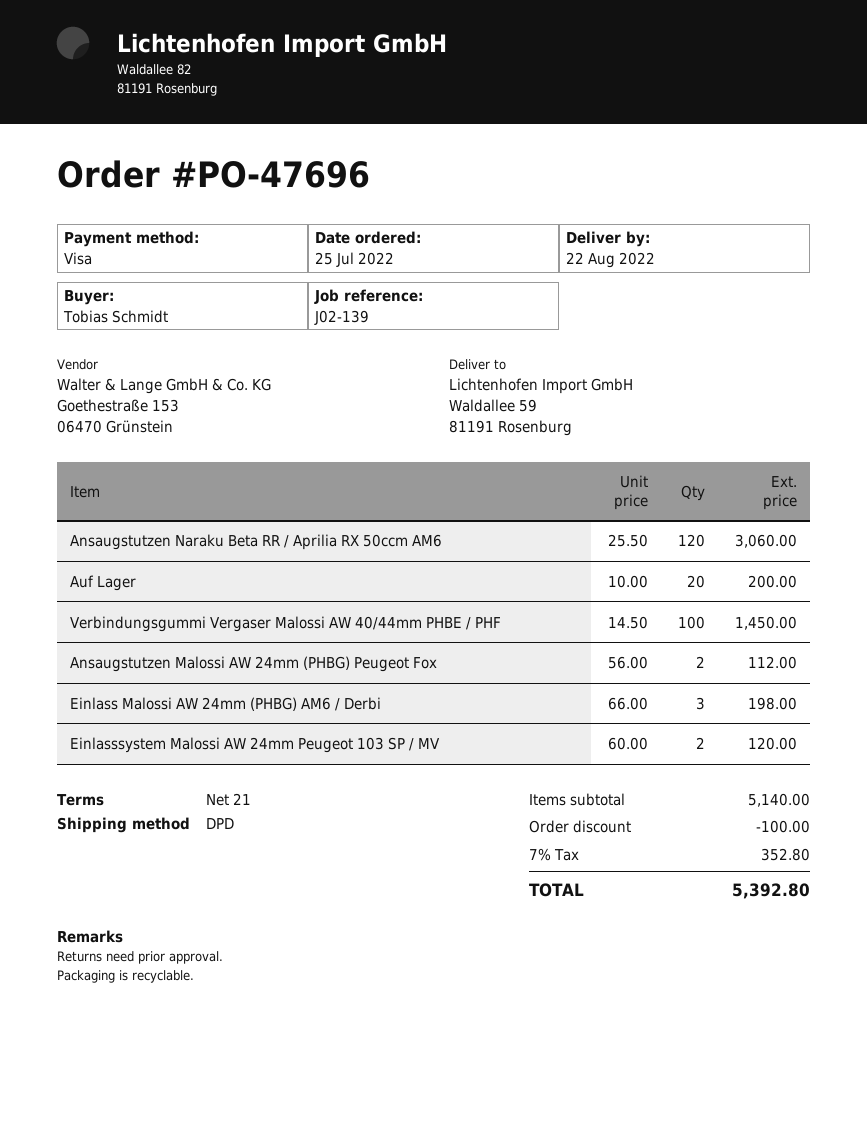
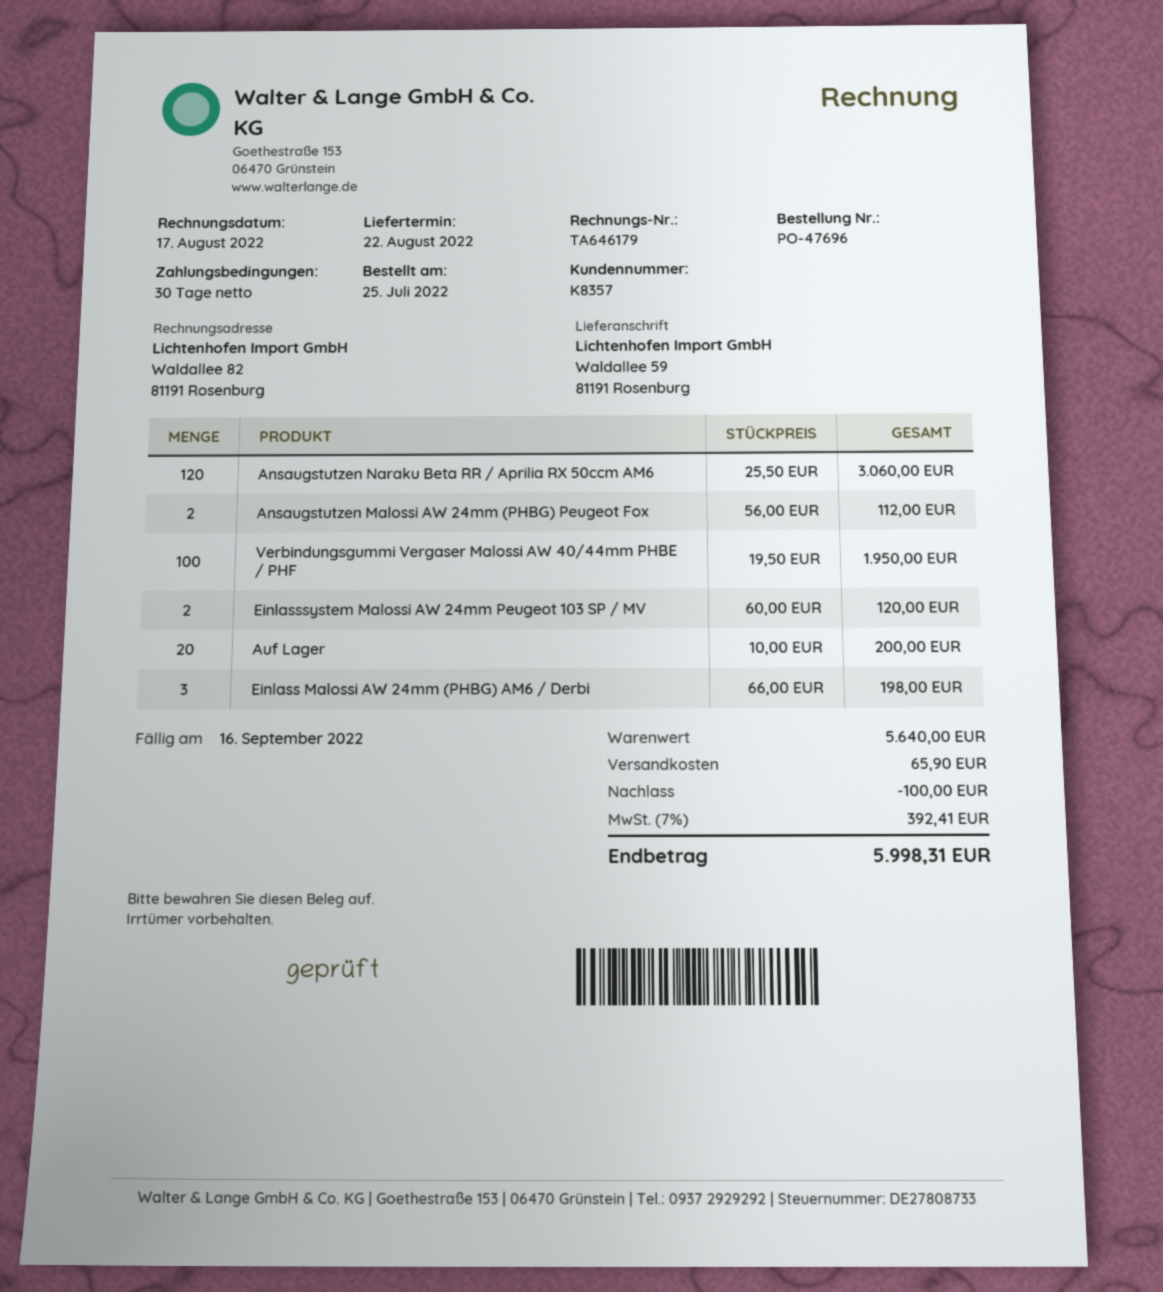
payment terms: 21 days -> 30 days
Verbindungsgummi Vergaser Malossi AW 40/44mm PHBE / PHF: 100 x 14.50 = 1450.00 -> 100 x 19.50 = 1950.00
subtotal: 5140.00 -> 5640.00
shipping: none -> 65.90
tax: 7% = 352.80 -> 7% = 392.41
total: 5392.80 -> 5998.31

